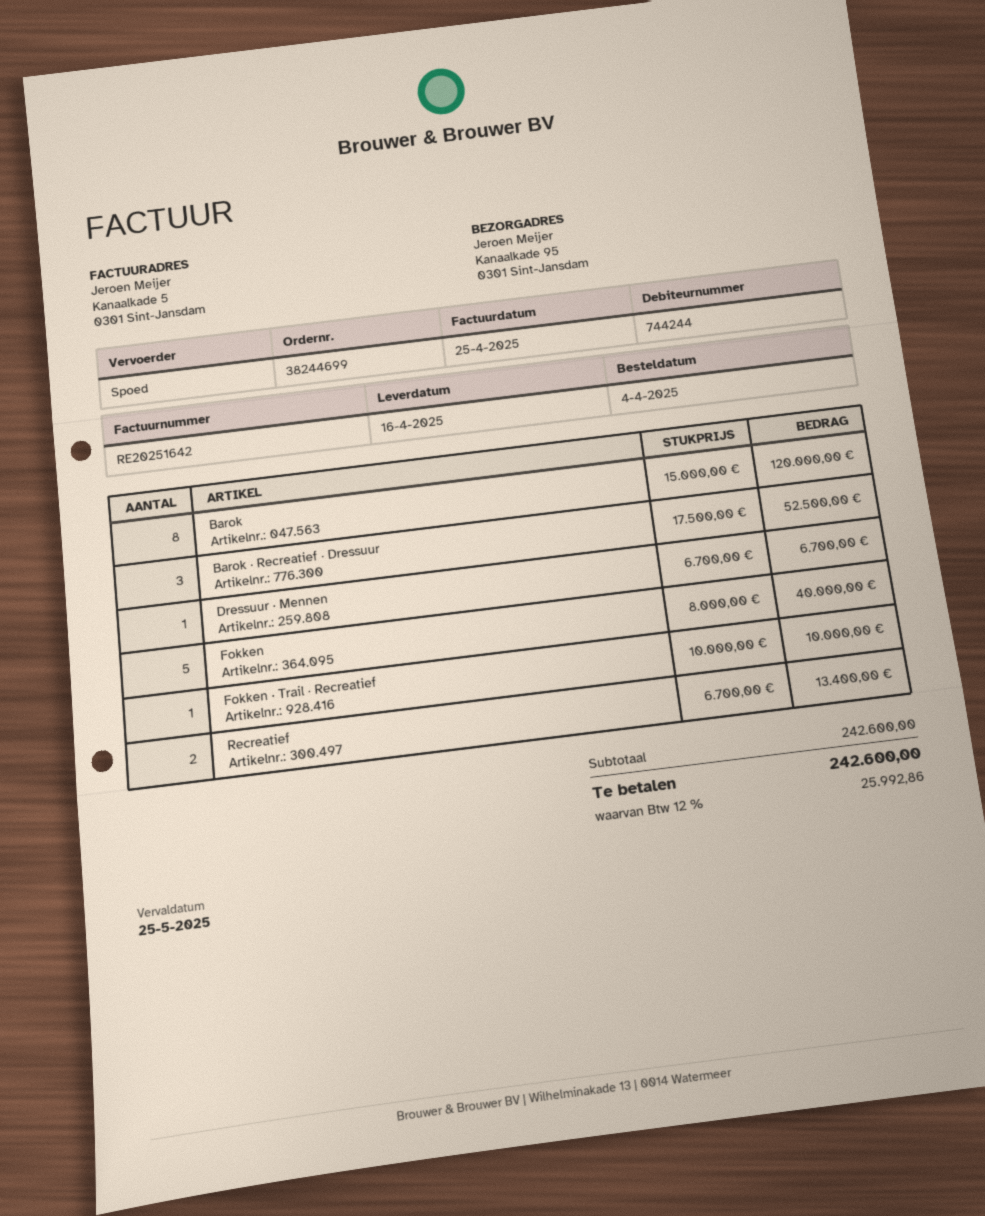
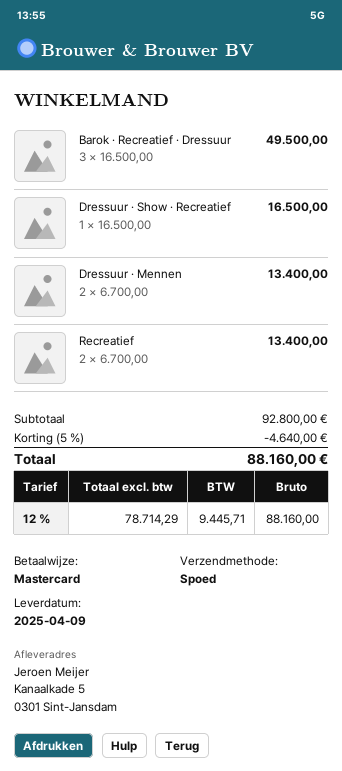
delivery date: 2025-04-16 -> 2025-04-09
ship to: Kanaalkade 95, 0301 Sint-Jansdam -> Kanaalkade 5, 0301 Sint-Jansdam
Barok: 8 x 15000.00 = 120000.00 -> none
Barok · Recreatief · Dressuur: 3 x 17500.00 = 52500.00 -> 3 x 16500.00 = 49500.00
Dressuur · Mennen: 1 x 6700.00 = 6700.00 -> 2 x 6700.00 = 13400.00
Fokken: 5 x 8000.00 = 40000.00 -> none
Fokken · Trail · Recreatief: 1 x 10000.00 = 10000.00 -> none
Dressuur · Show · Recreatief: none -> 1 x 16500.00 = 16500.00
subtotal: 242600.00 -> 92800.00
discount: none -> 5% = 4640.00
tax: 12% = 25992.86 -> 12% = 9445.71
total: 242600.00 -> 88160.00

